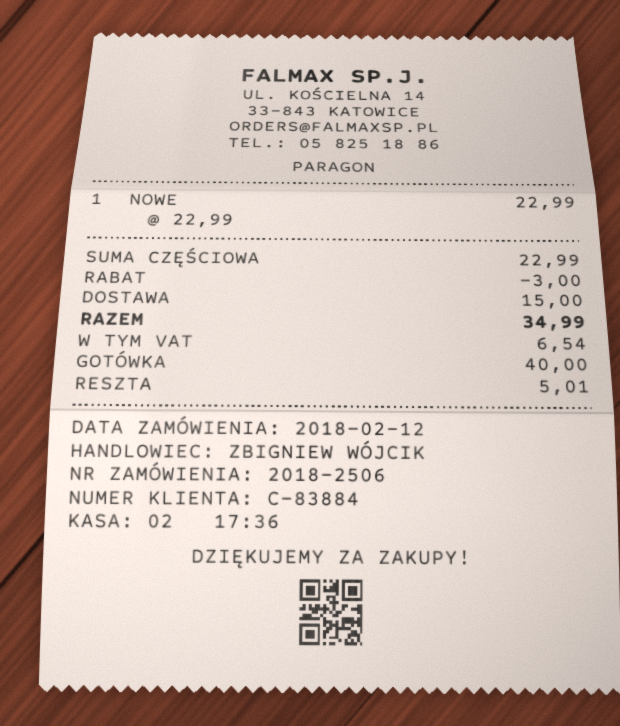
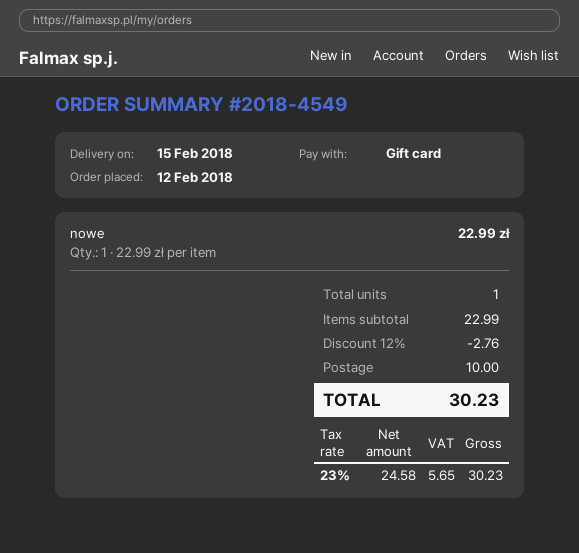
order number: 2018-2506 -> 2018-4549
payment method: cash -> gift card
discount: 3.00 -> 2.76
shipping: 15.00 -> 10.00
tax: 6.54 -> 5.65
total: 34.99 -> 30.23

